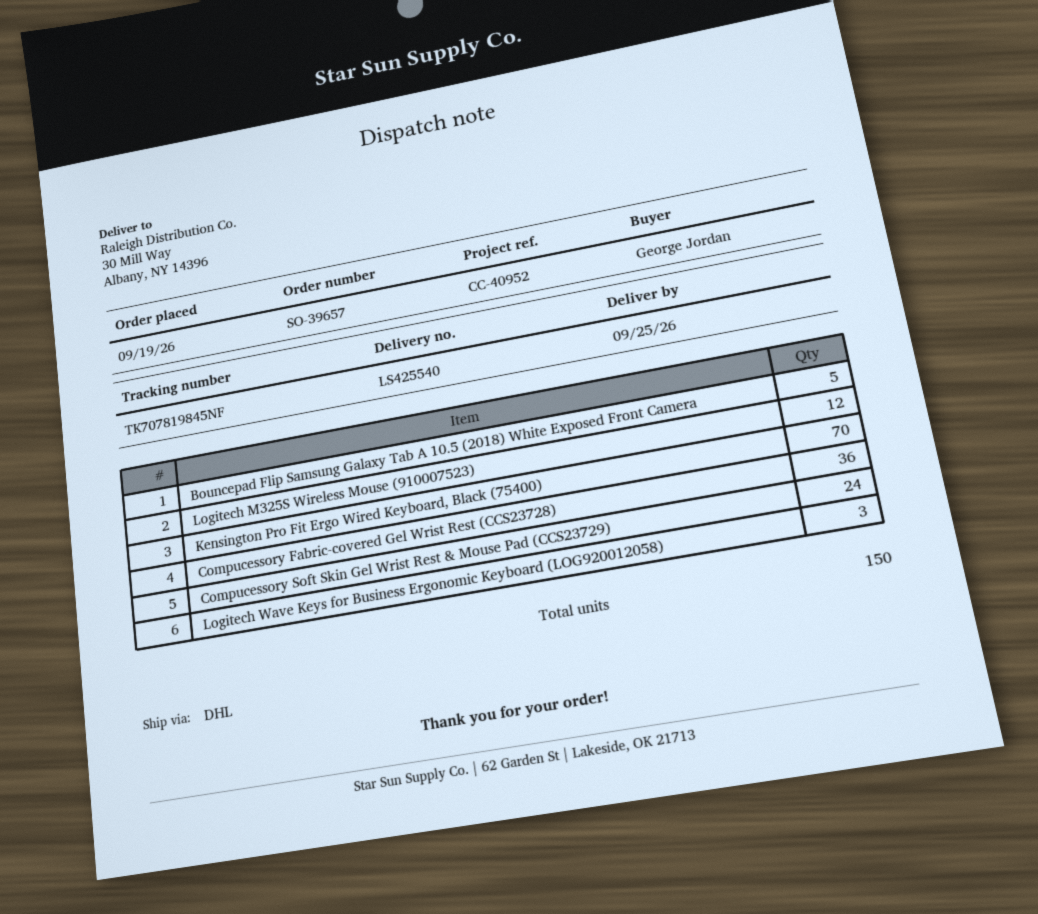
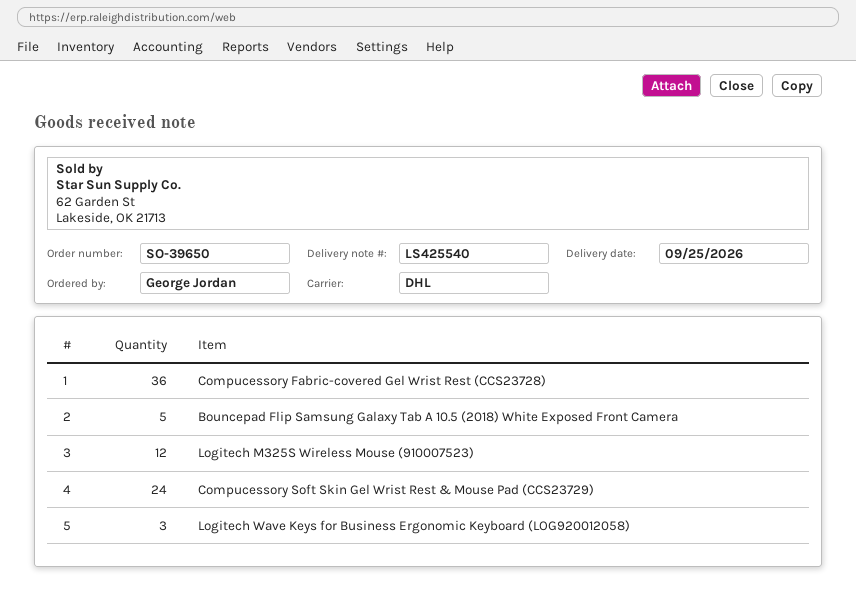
order number: SO-39657 -> SO-39650
Kensington Pro Fit Ergo Wired Keyboard, Black (75400): 70 -> none

